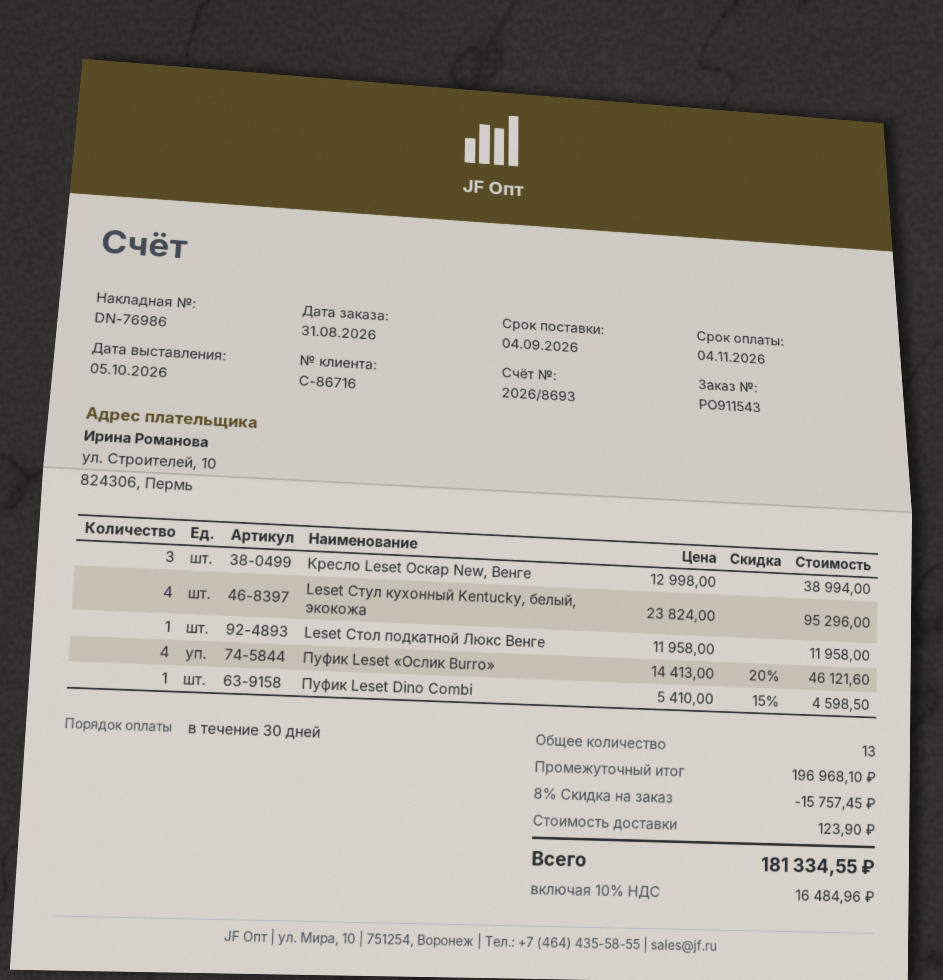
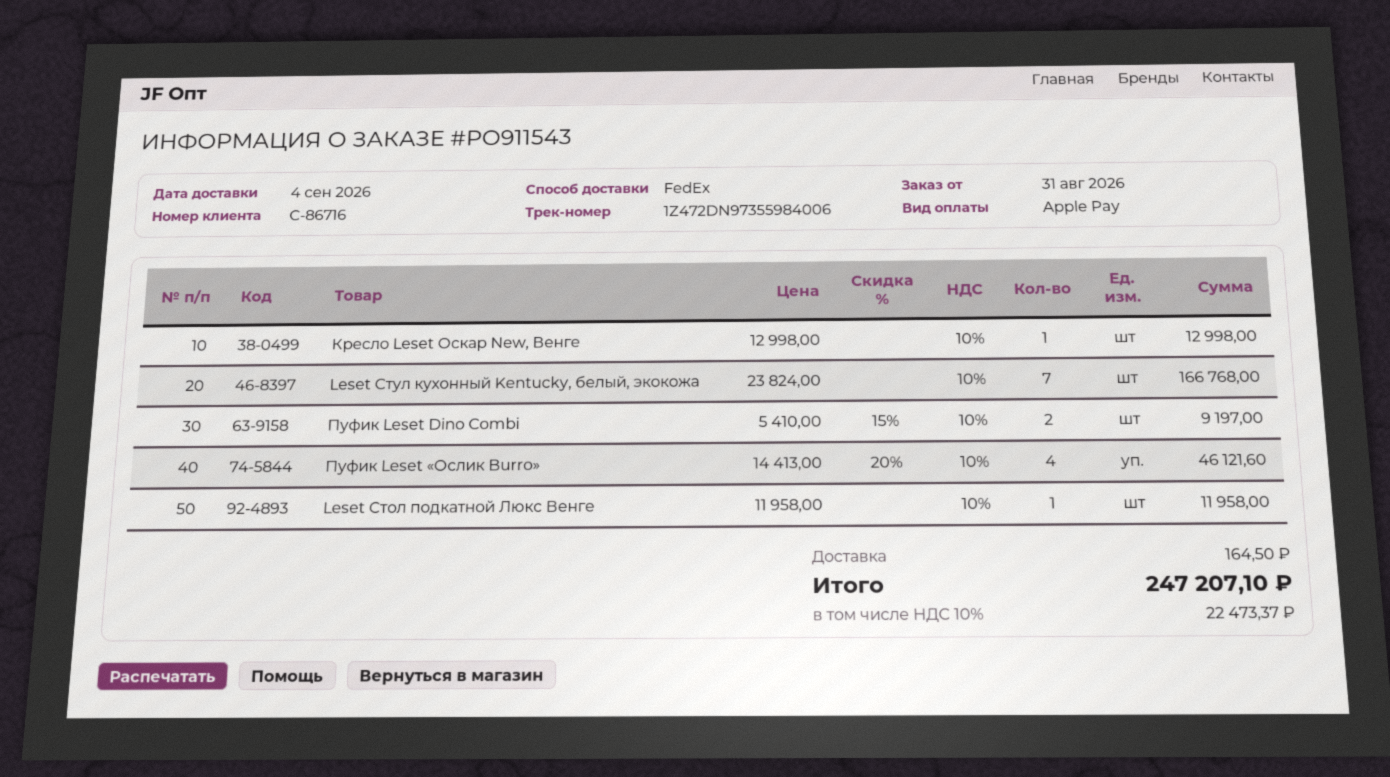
Кресло Leset Оскар New, Венге: 3 x 12998.00 = 38994.00 -> 1 x 12998.00 = 12998.00
Leset Стул кухонный Kentucky, белый, экокожа: 4 x 23824.00 = 95296.00 -> 7 x 23824.00 = 166768.00
Пуфик Leset Dino Combi: 1 x 5410.00 - 15% = 4598.50 -> 2 x 5410.00 - 15% = 9197.00
discount: 8% = 15757.45 -> none
shipping: 123.90 -> 164.50
tax: 10% = 16484.96 -> 10% = 22473.37
total: 181334.55 -> 247207.10

